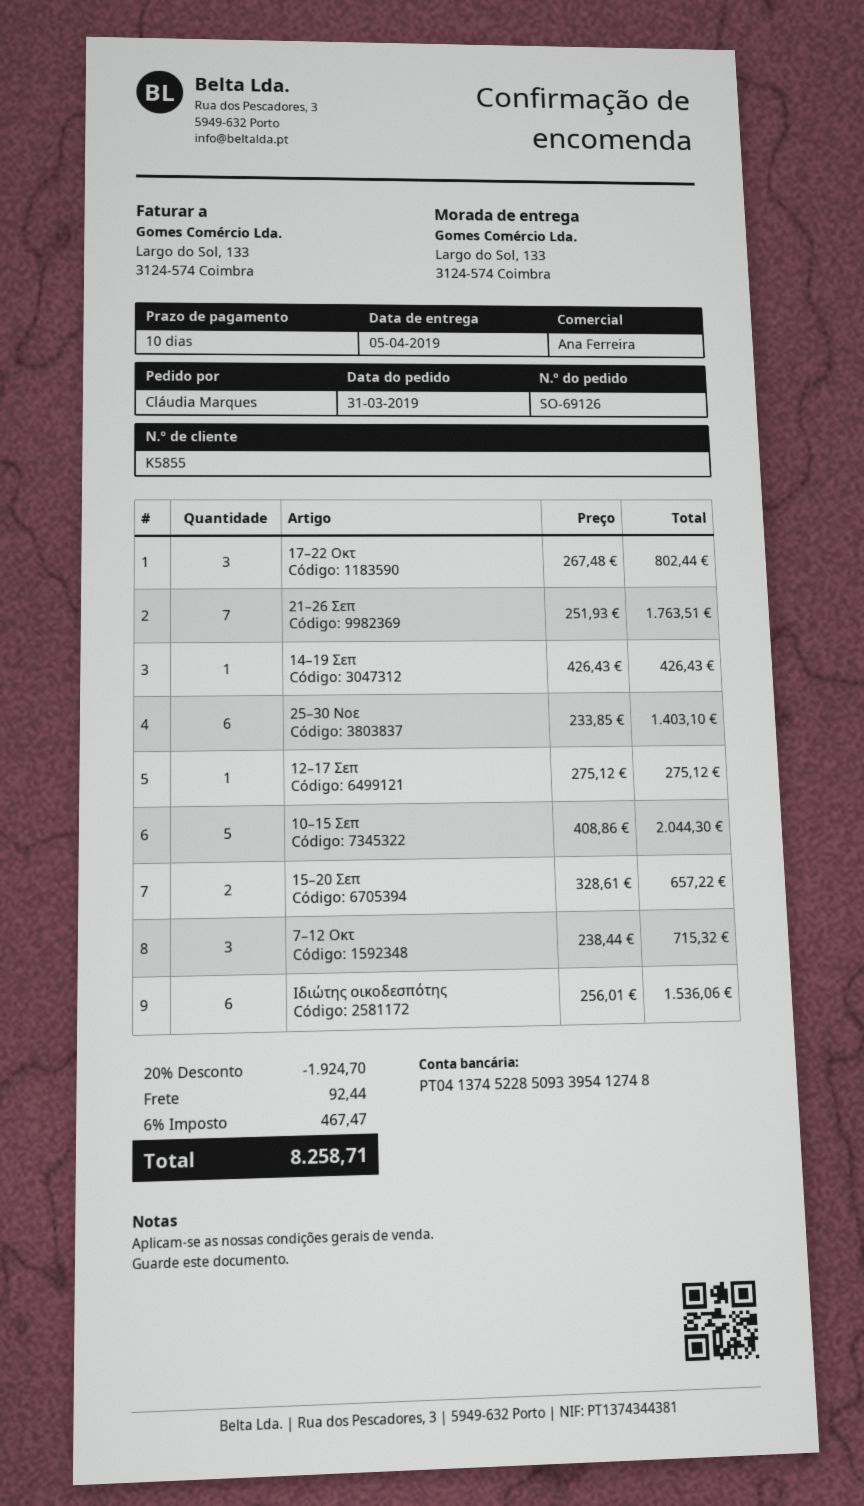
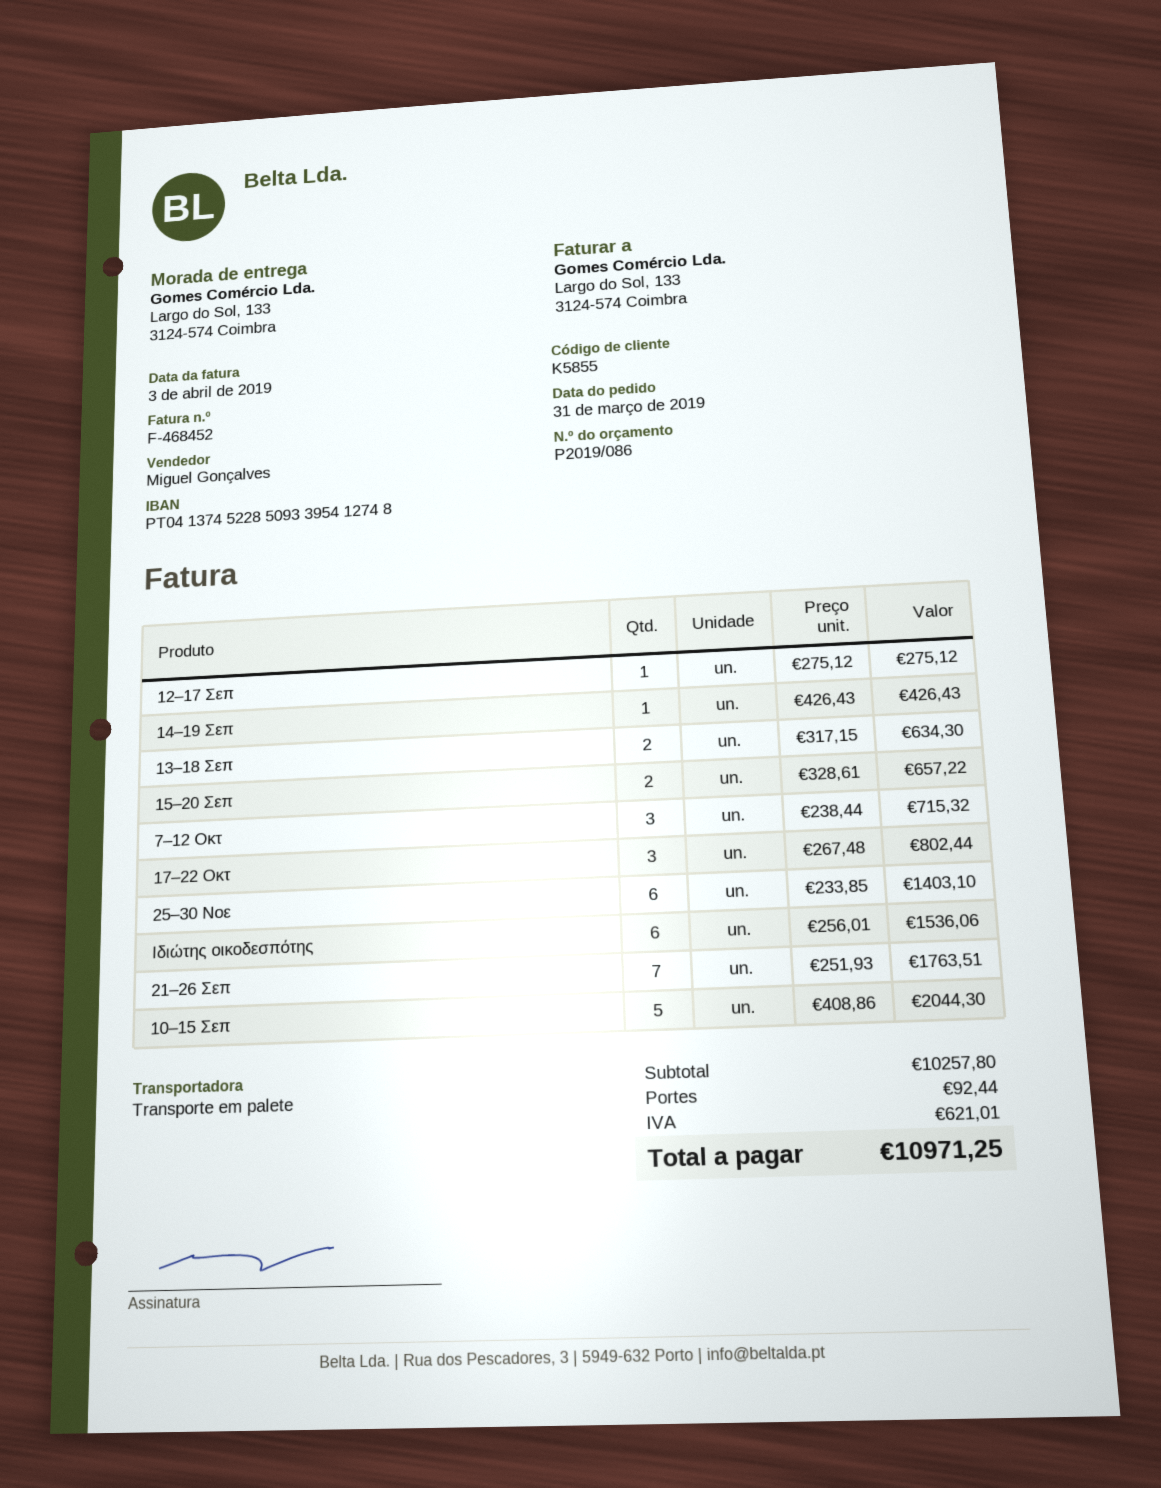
sales rep: Ana Ferreira -> Miguel Gonçalves
13–18 Σεπ: none -> 2 x 317.15 = 634.30
discount: 20% = 1924.70 -> none
tax: 467.47 -> 621.01
total: 8258.71 -> 10971.25

